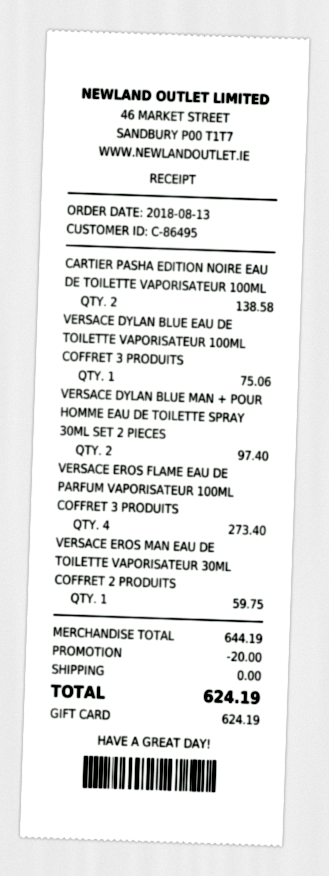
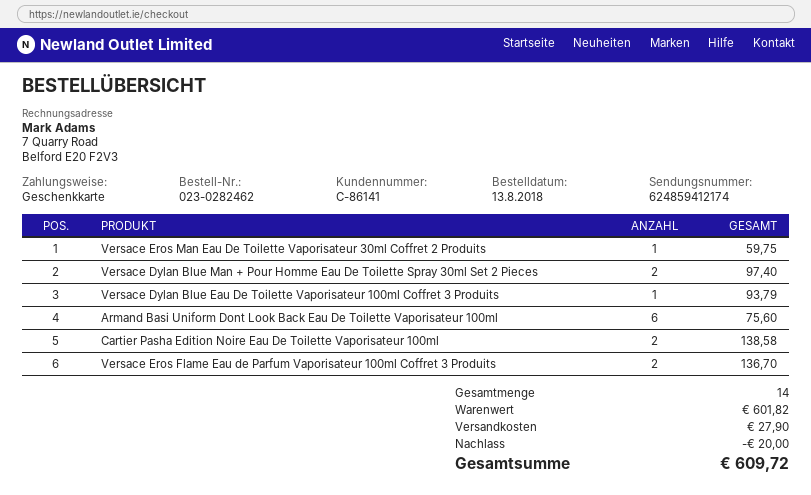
customer number: C-86495 -> C-86141
VERSACE DYLAN BLUE EAU DE TOILETTE VAPORISATEUR 100ML COFFRET 3 PRODUITS: 1 for 75.06 -> 1 for 93.79
VERSACE EROS FLAME EAU DE PARFUM VAPORISATEUR 100ML COFFRET 3 PRODUITS: 4 for 273.40 -> 2 for 136.70
Armand Basi Uniform Dont Look Back Eau De Toilette Vaporisateur 100ml: none -> 6 for 75.60
subtotal: 644.19 -> 601.82
shipping: 0.00 -> 27.90
total: 624.19 -> 609.72

